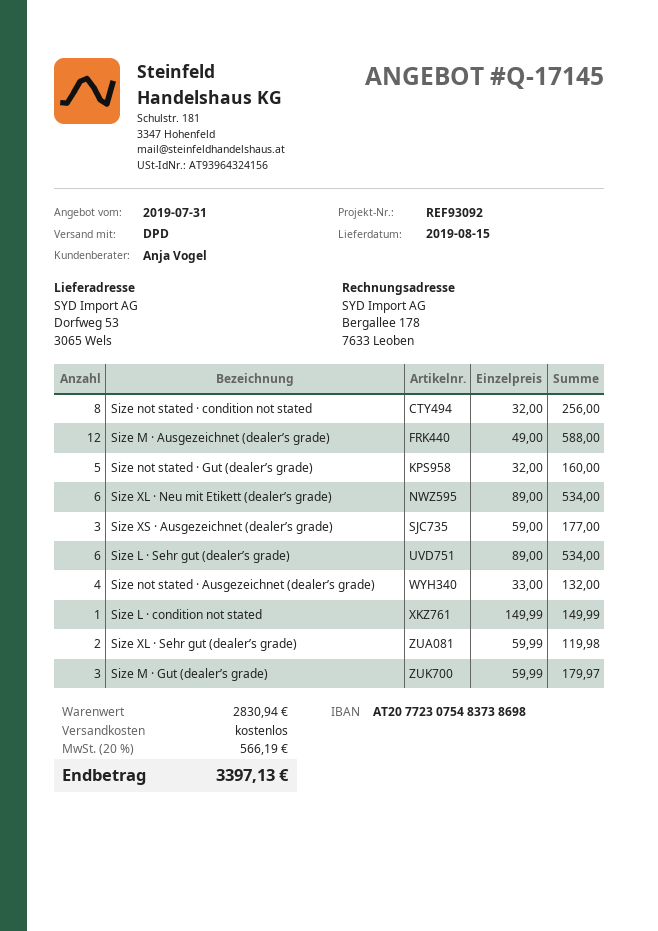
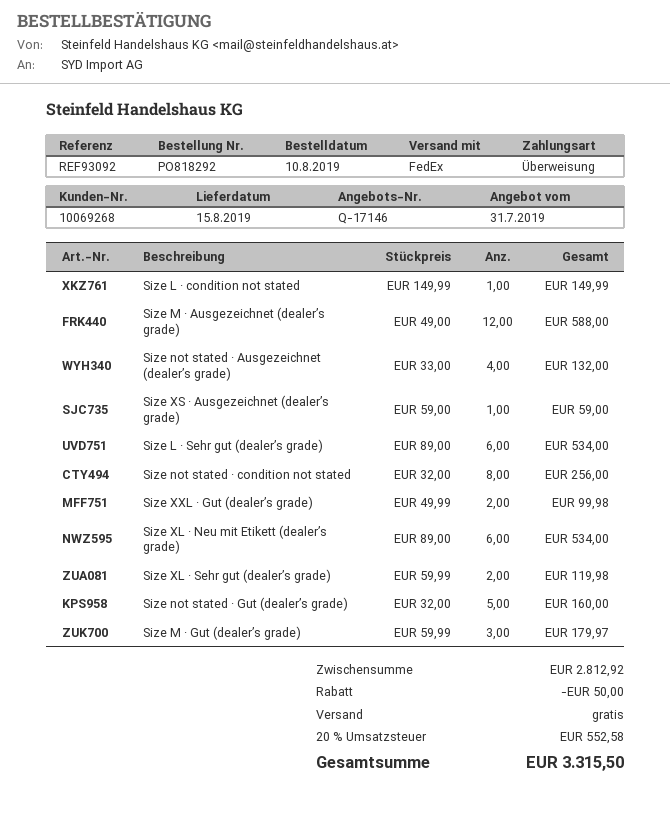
quote number: Q-17145 -> Q-17146
shipping method: DPD -> FedEx
Size XS · Ausgezeichnet (dealer’s grade): 3 x 59.00 = 177.00 -> 1 x 59.00 = 59.00
Size XXL · Gut (dealer’s grade): none -> 2 x 49.99 = 99.98
subtotal: 2830.94 -> 2812.92
discount: none -> 50.00
tax: 20% = 566.19 -> 20% = 552.58
total: 3397.13 -> 3315.50

